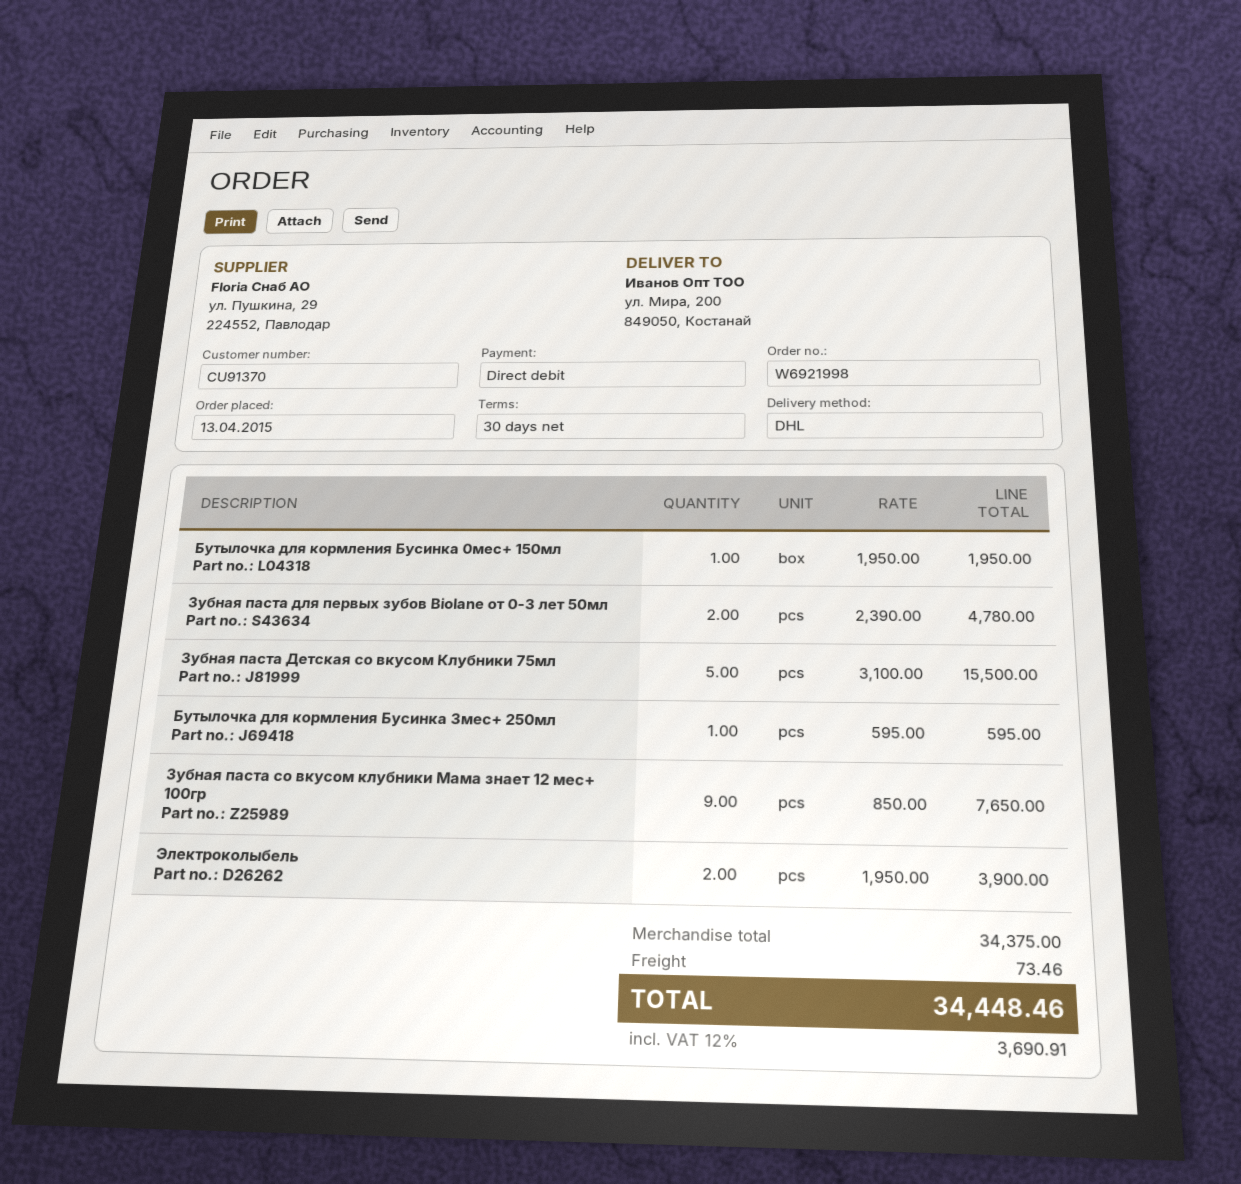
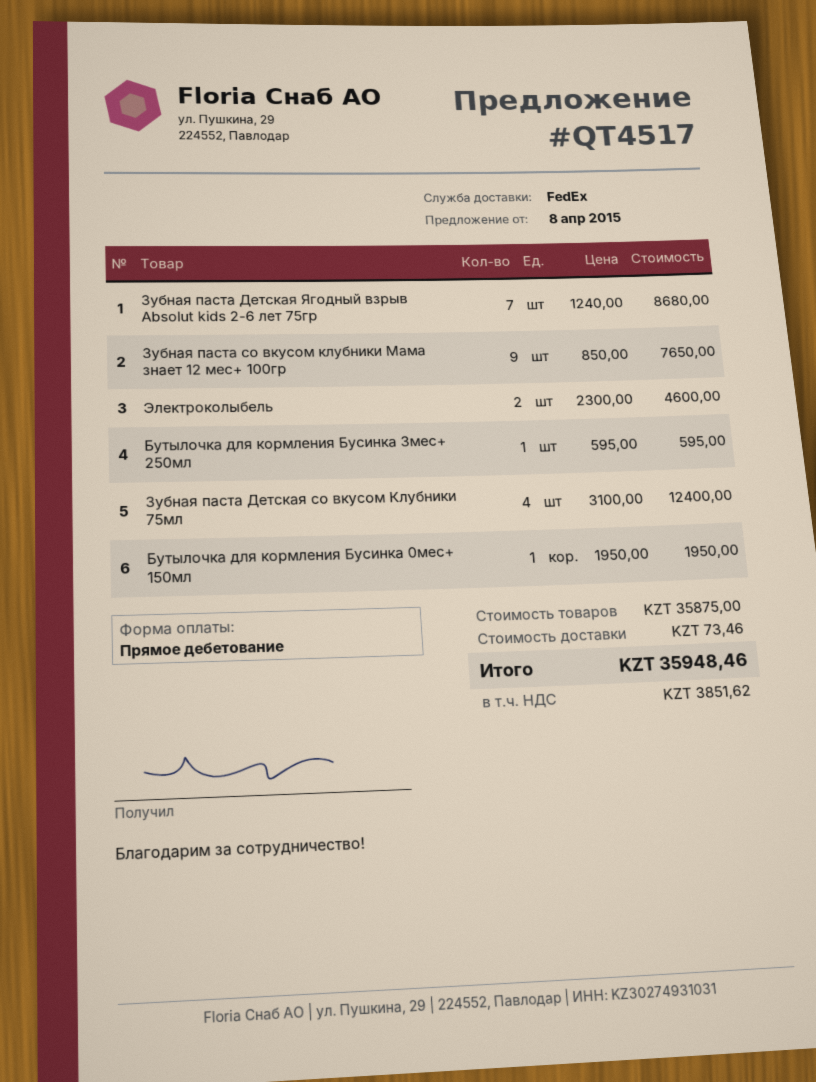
shipping method: DHL -> FedEx
Зубная паста для первых зубов Biolane от 0-3 лет 50мл: 2 x 2390.00 = 4780.00 -> none
Зубная паста Детская со вкусом Клубники 75мл: 5 x 3100.00 = 15500.00 -> 4 x 3100.00 = 12400.00
Электроколыбель: 2 x 1950.00 = 3900.00 -> 2 x 2300.00 = 4600.00
Зубная паста Детская Ягодный взрыв Absolut kids 2-6 лет 75гр: none -> 7 x 1240.00 = 8680.00
subtotal: 34375.00 -> 35875.00
tax: 3690.91 -> 3851.62
total: 34448.46 -> 35948.46

